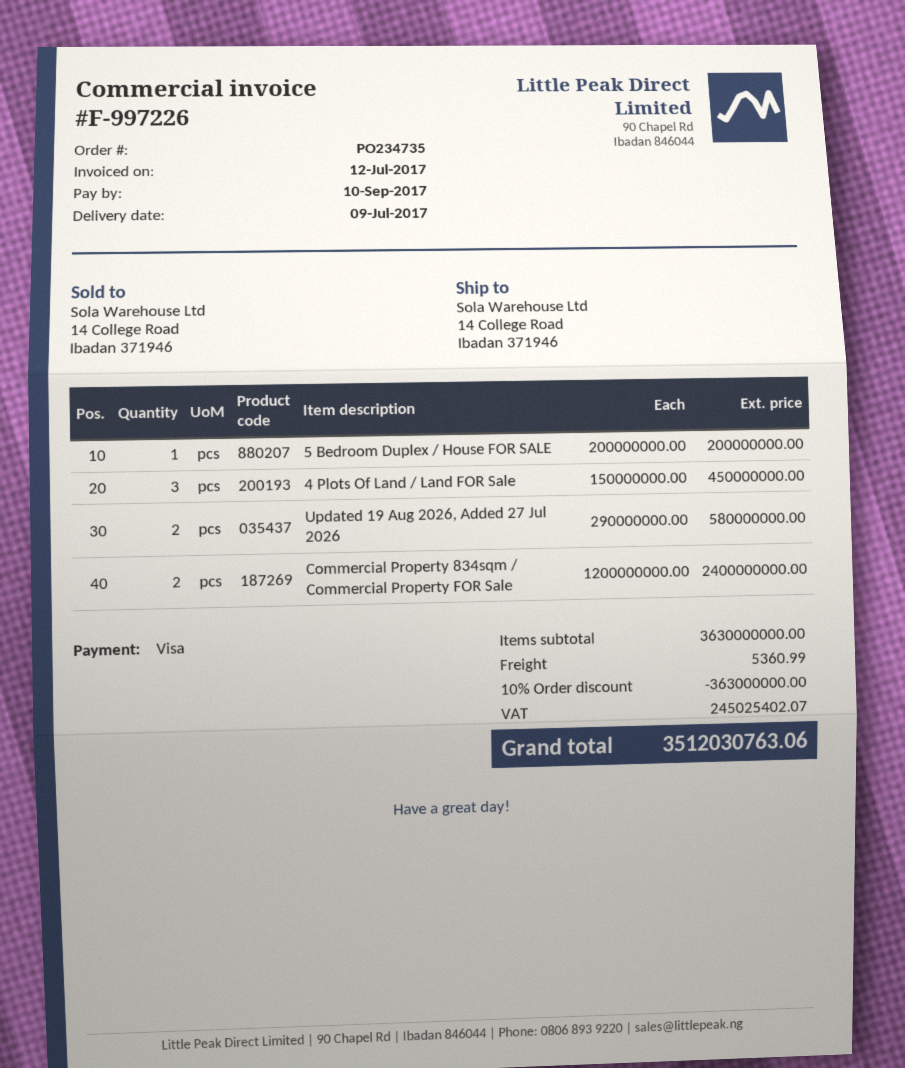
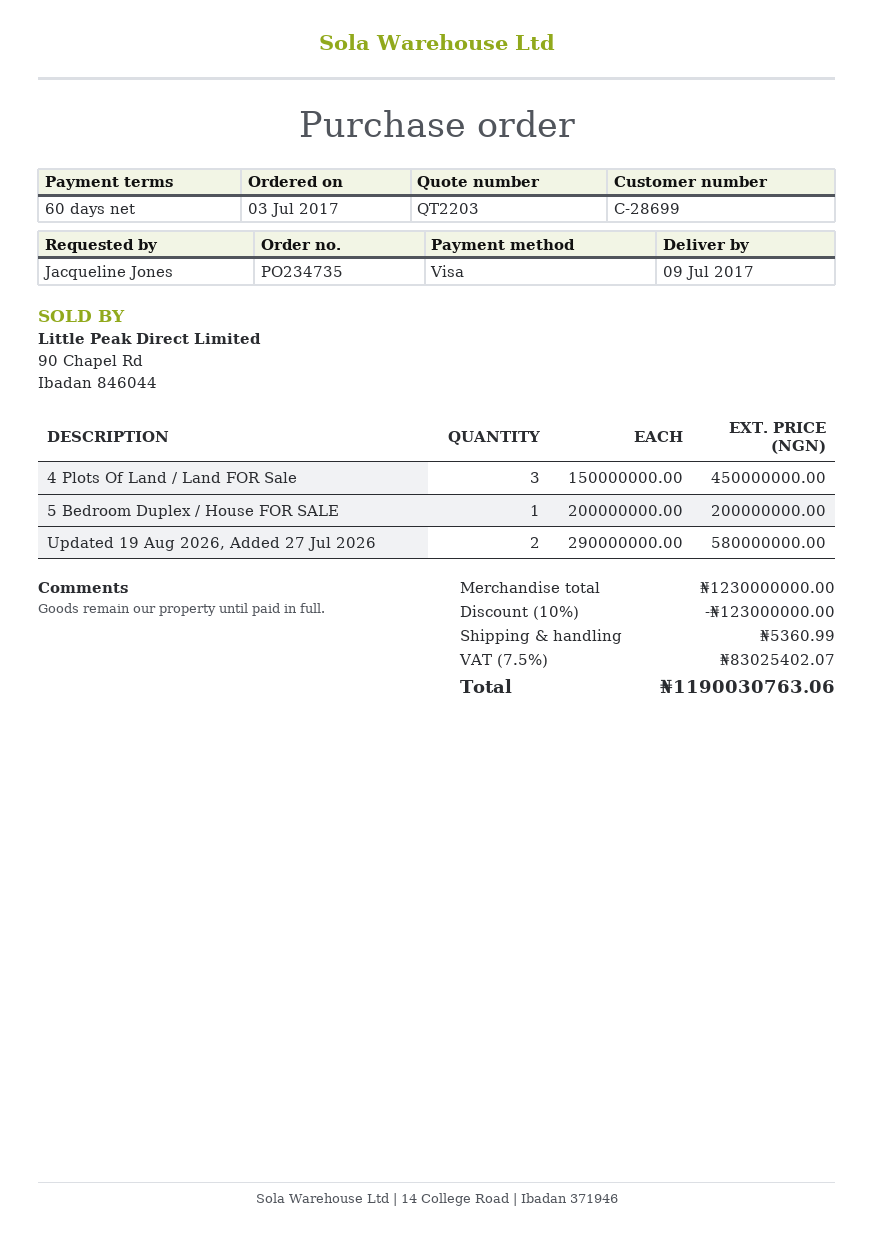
Commercial Property 834sqm / Commercial Property FOR Sale: 2 x 1200000000.00 = 2400000000.00 -> none
subtotal: 3630000000.00 -> 1230000000.00
discount: 10% = 363000000.00 -> 10% = 123000000.00
tax: 245025402.07 -> 83025402.07
total: 3512030763.06 -> 1190030763.06

